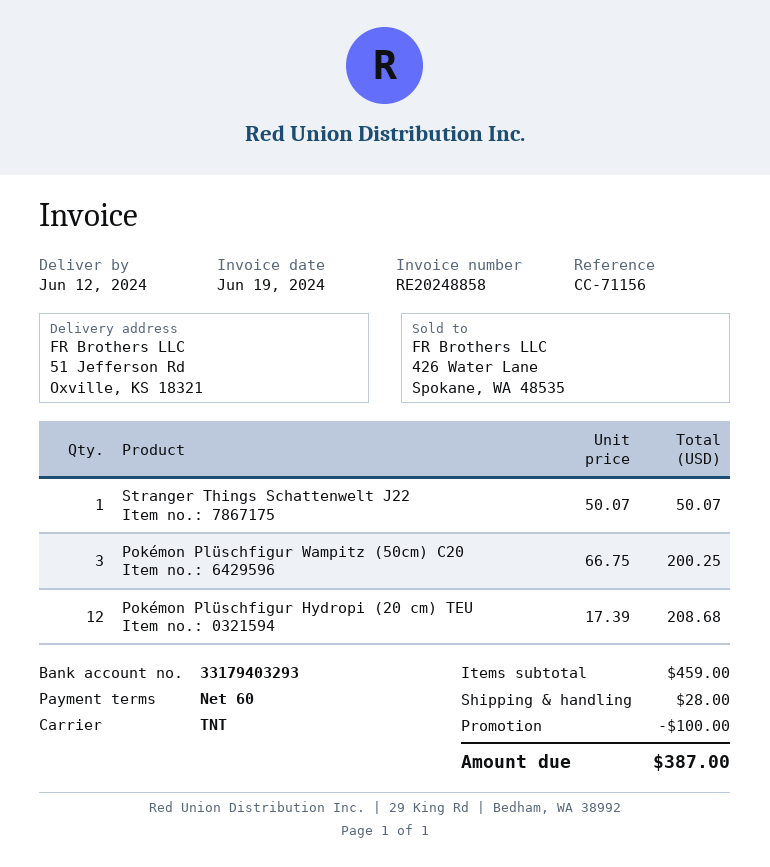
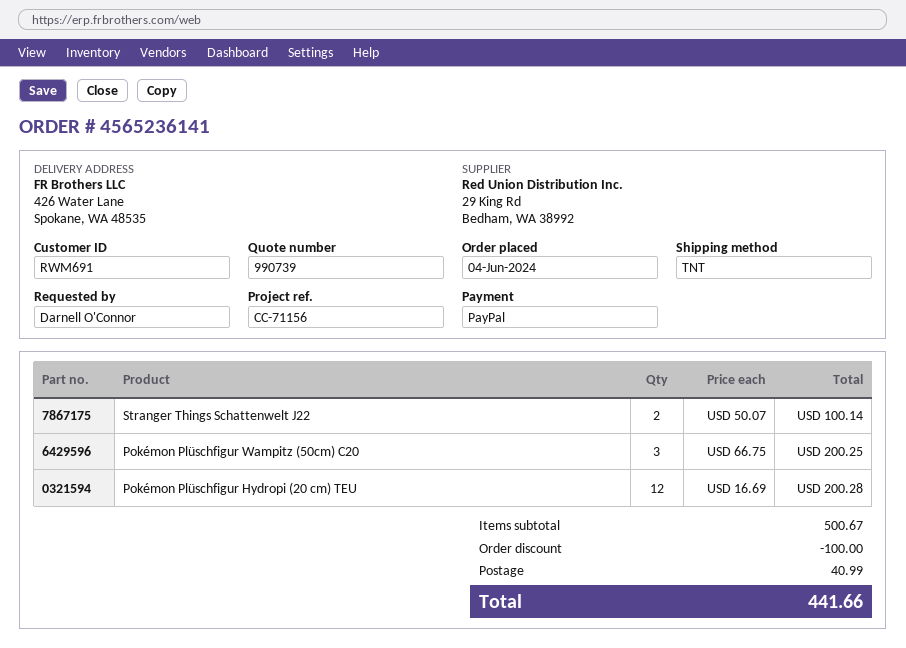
ship to: 51 Jefferson Rd, Oxville, KS 18321 -> 426 Water Lane, Spokane, WA 48535
Stranger Things Schattenwelt J22: 1 x 50.07 = 50.07 -> 2 x 50.07 = 100.14
Pokémon Plüschfigur Hydropi (20 cm) TEU: 12 x 17.39 = 208.68 -> 12 x 16.69 = 200.28
subtotal: 459.00 -> 500.67
shipping: 28.00 -> 40.99
total: 387.00 -> 441.66

